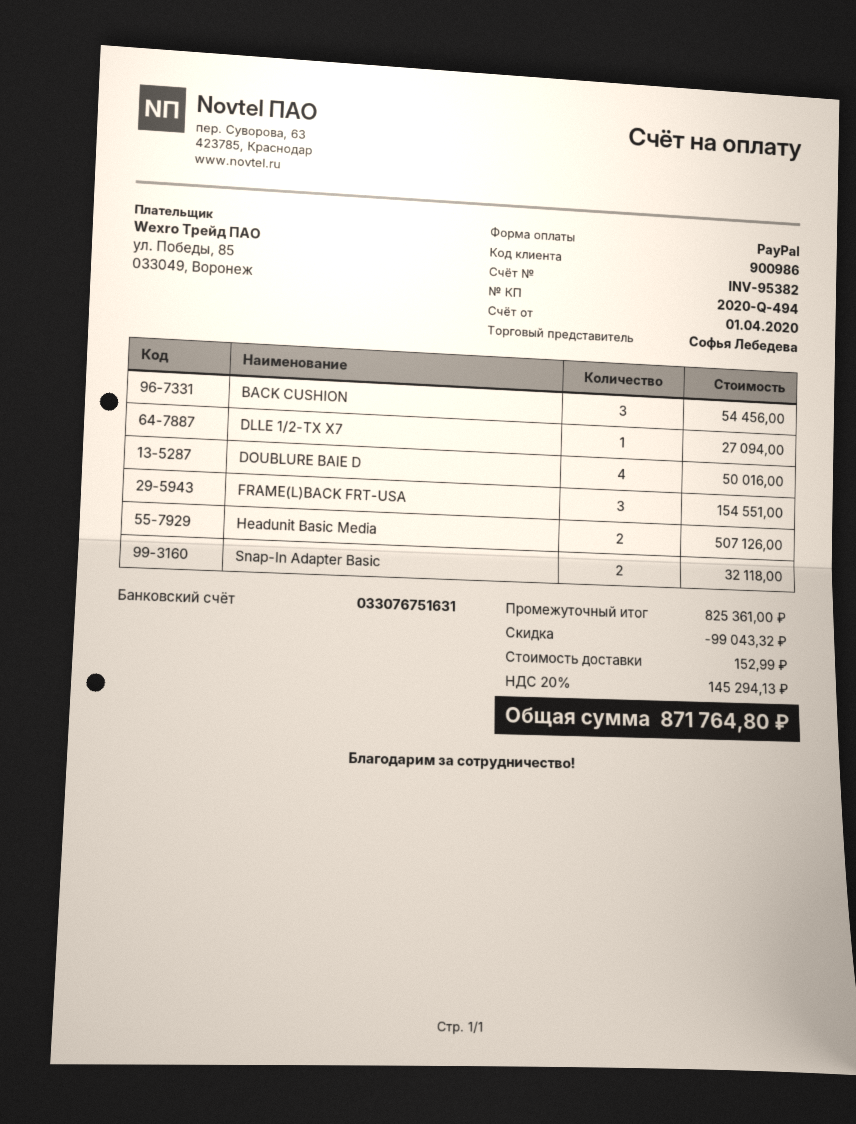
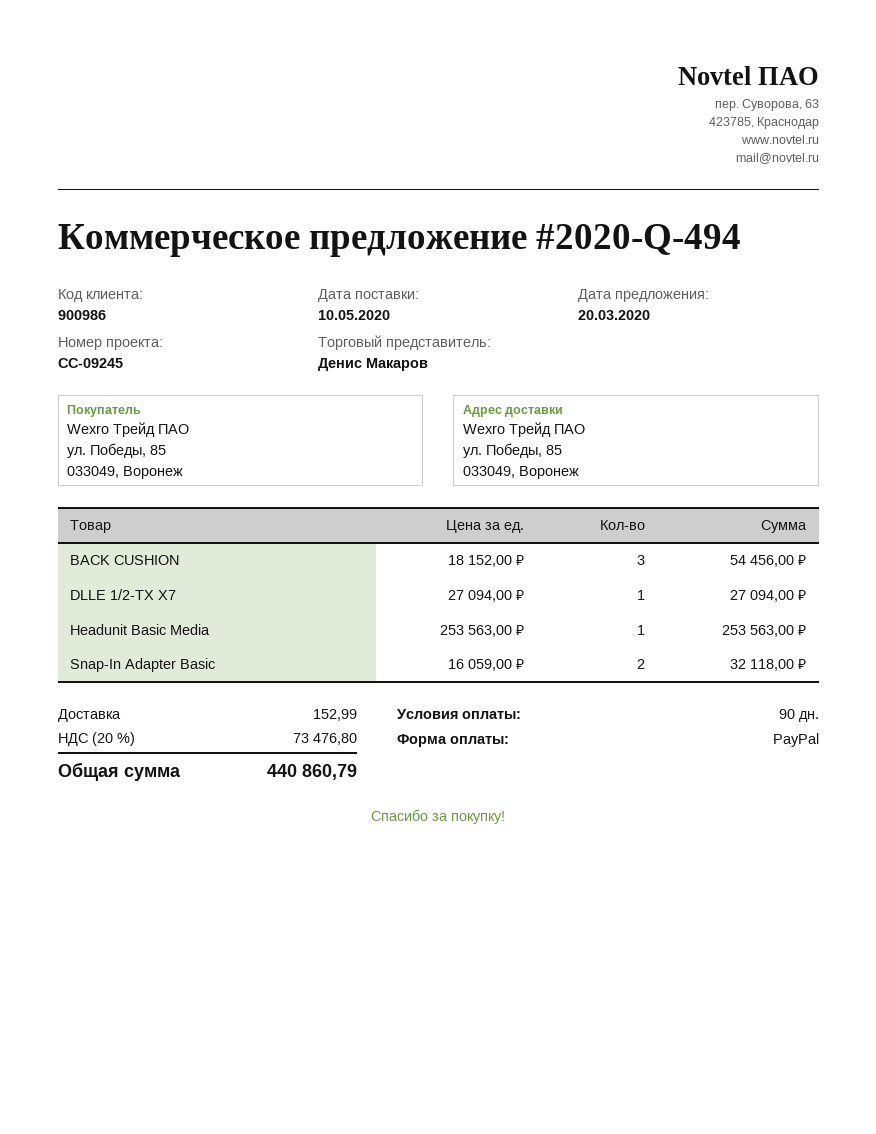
sales rep: Софья Лебедева -> Денис Макаров
DOUBLURE BAIE D: 4 for 50016.00 -> none
FRAME(L)BACK FRT-USA: 3 for 154551.00 -> none
Headunit Basic Media: 2 for 507126.00 -> 1 for 253563.00
discount: 99043.32 -> none
tax: 20% = 145294.13 -> 20% = 73476.80
total: 871764.80 -> 440860.79

